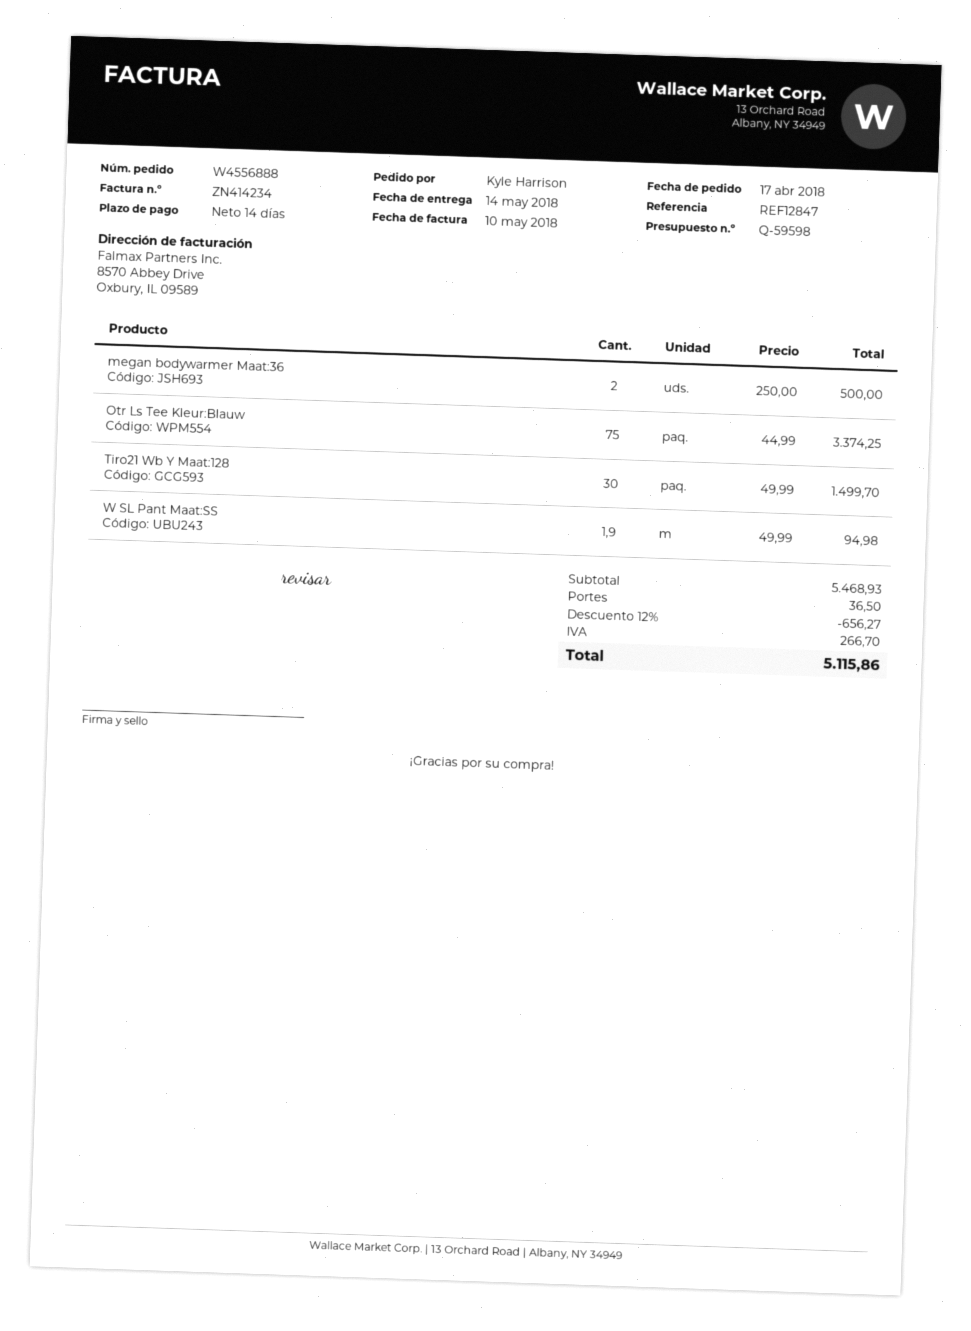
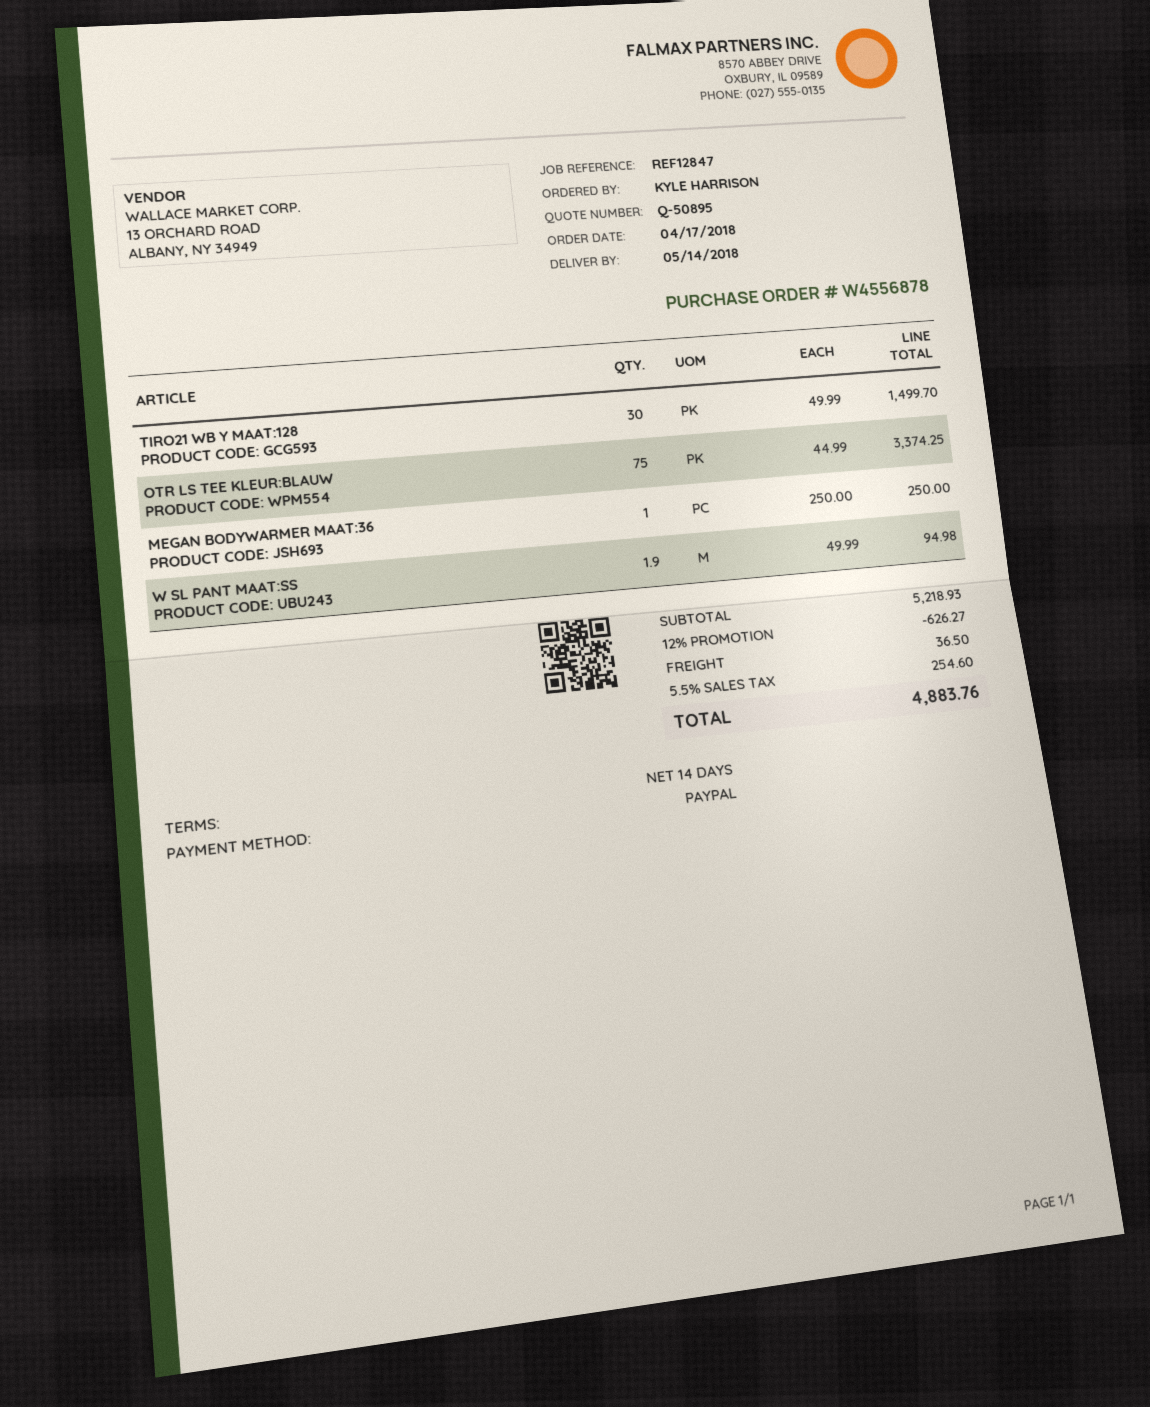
quote number: Q-59598 -> Q-50895
order number: W4556888 -> W4556878
megan bodywarmer Maat:36: 2 x 250.00 = 500.00 -> 1 x 250.00 = 250.00
subtotal: 5468.93 -> 5218.93
discount: 12% = 656.27 -> 12% = 626.27
tax: 266.70 -> 254.60
total: 5115.86 -> 4883.76

